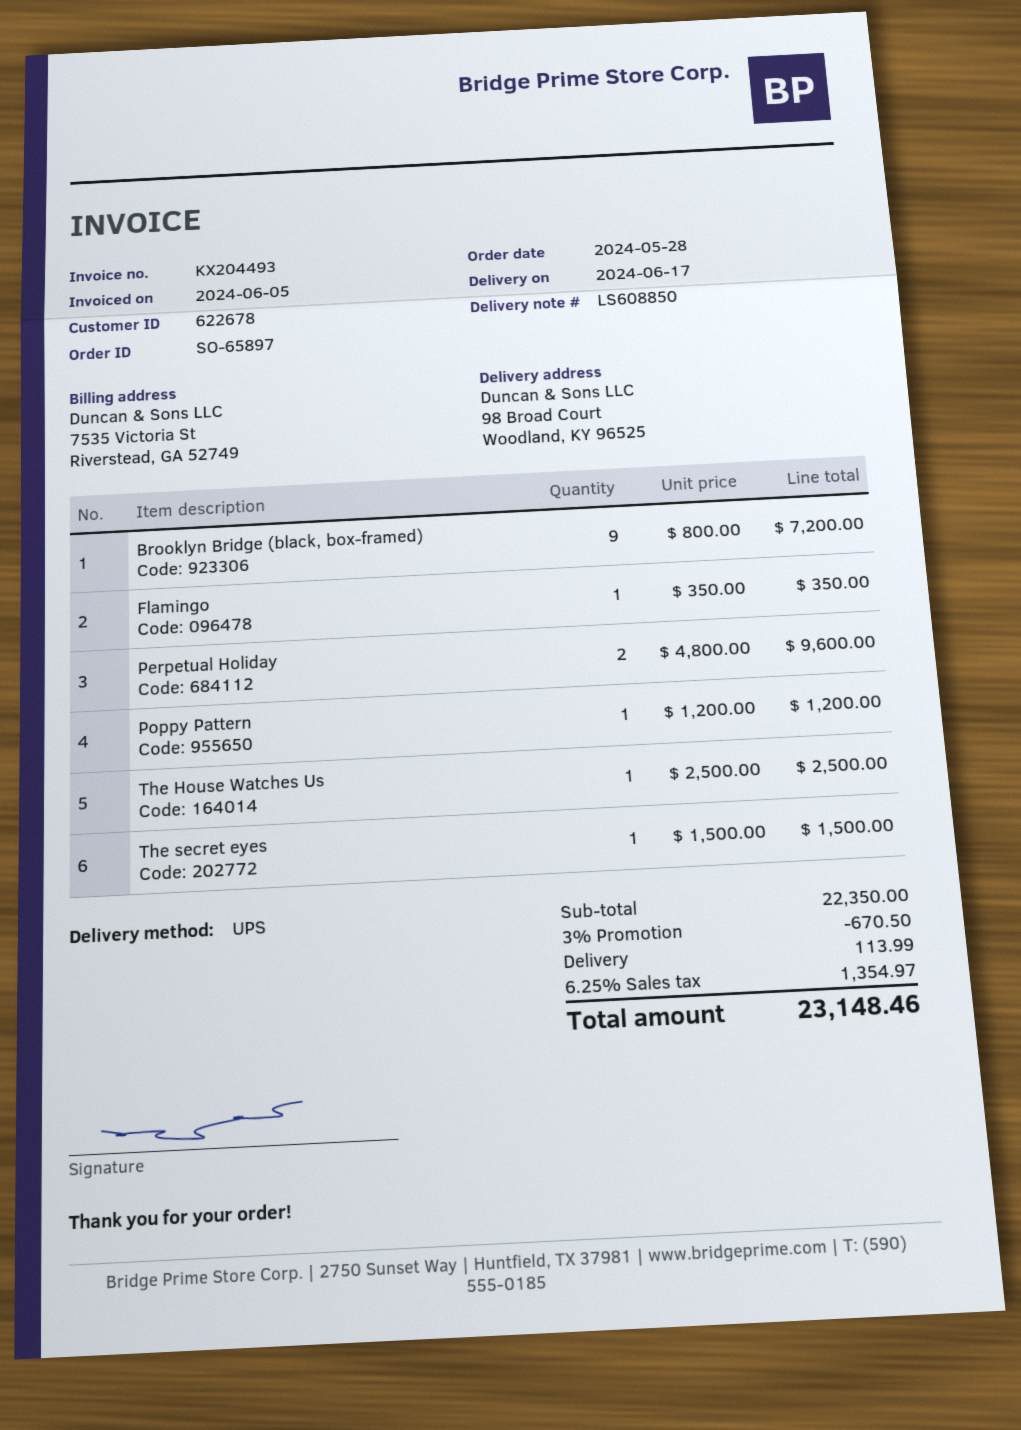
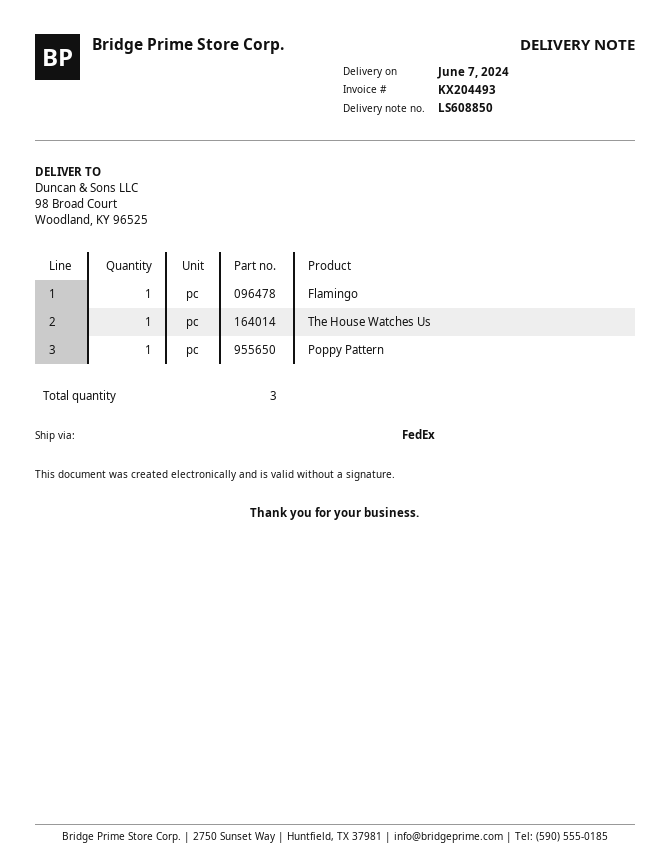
delivery date: 2024-06-17 -> 2024-06-07
shipping method: UPS -> FedEx
Brooklyn Bridge (black, box-framed): 9 -> none
Perpetual Holiday: 2 -> none
The secret eyes: 1 -> none

